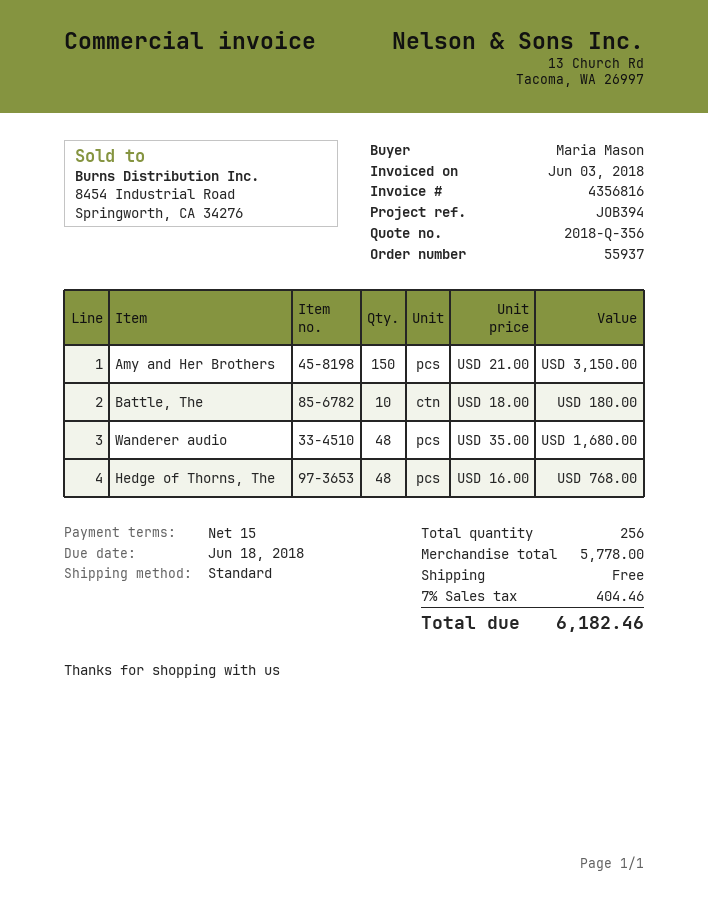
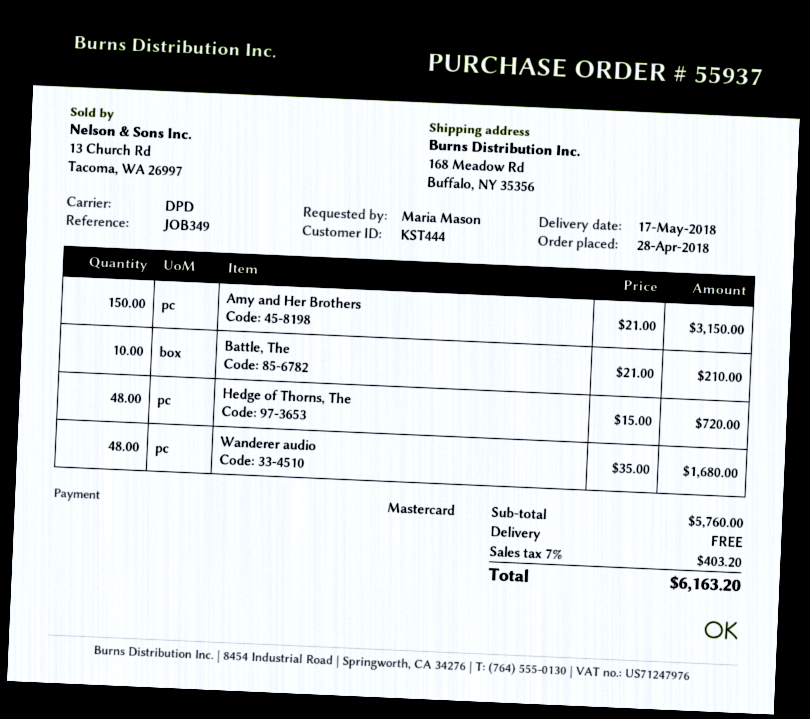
reference: JOB394 -> JOB349
shipping method: standard -> DPD
Battle, The: 10 x 18.00 = 180.00 -> 10 x 21.00 = 210.00
Hedge of Thorns, The: 48 x 16.00 = 768.00 -> 48 x 15.00 = 720.00
subtotal: 5778.00 -> 5760.00
tax: 7% = 404.46 -> 7% = 403.20
total: 6182.46 -> 6163.20

